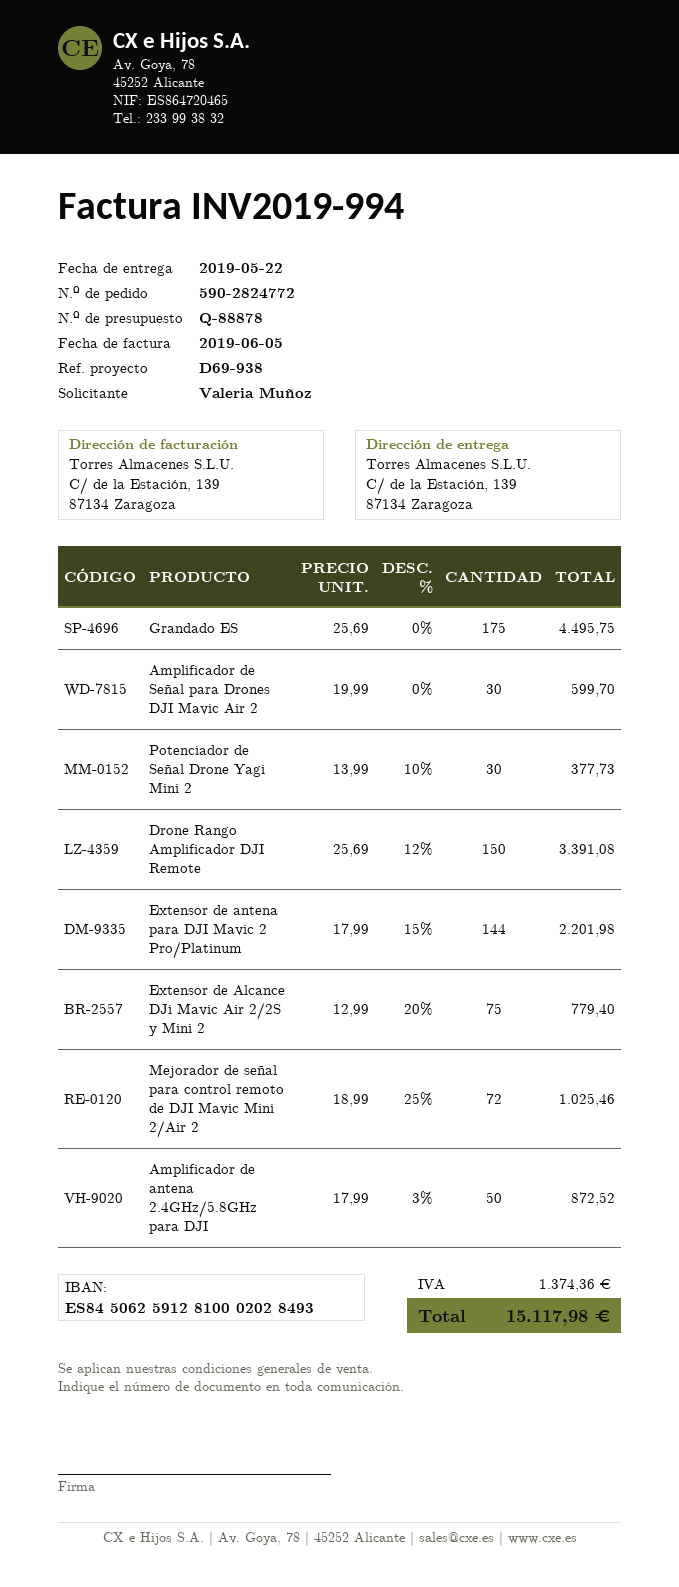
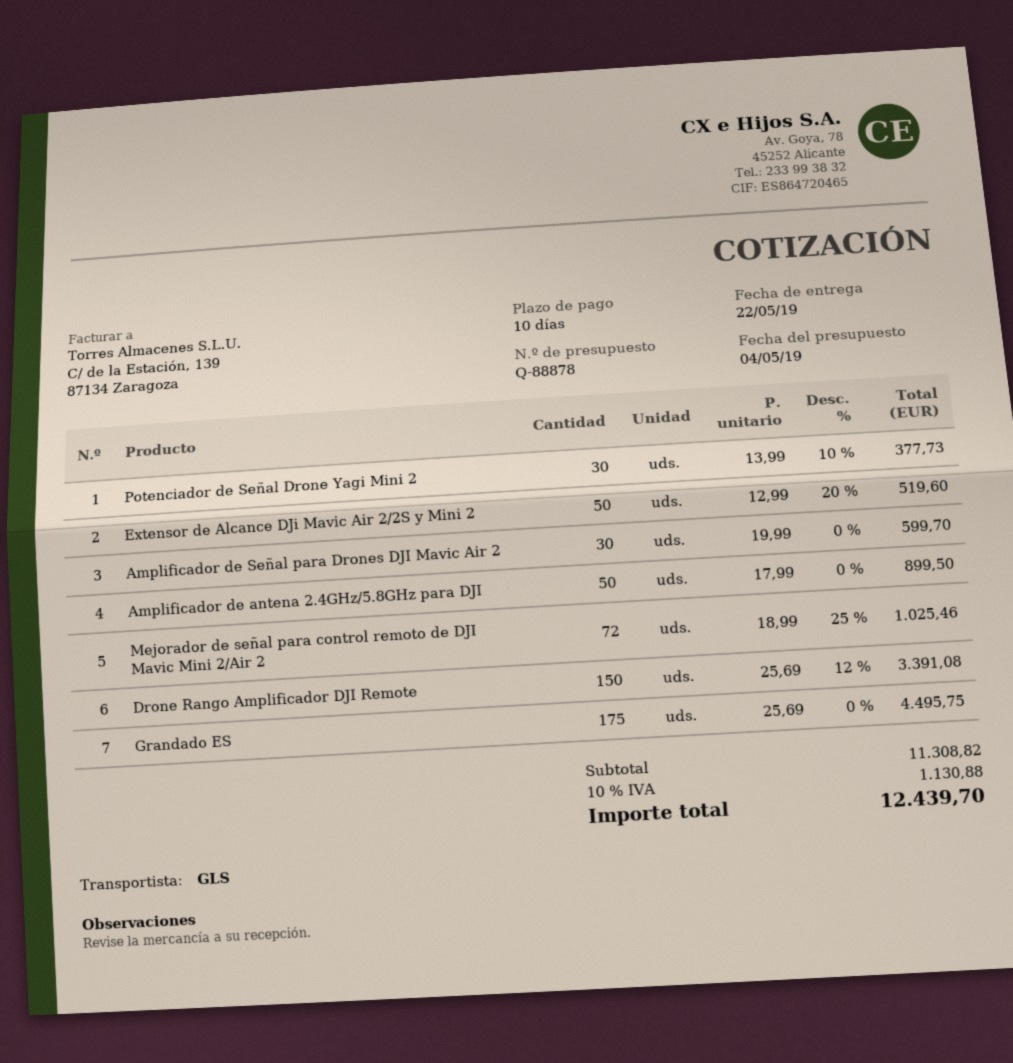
Extensor de antena para DJI Mavic 2 Pro/Platinum: 144 x 17.99 - 15% = 2201.98 -> none
Extensor de Alcance DJi Mavic Air 2/2S y Mini 2: 75 x 12.99 - 20% = 779.40 -> 50 x 12.99 - 20% = 519.60
Amplificador de antena 2.4GHz/5.8GHz para DJI: 50 x 17.99 - 3% = 872.52 -> 50 x 17.99 = 899.50
tax: 1374.36 -> 1130.88
total: 15117.98 -> 12439.70

